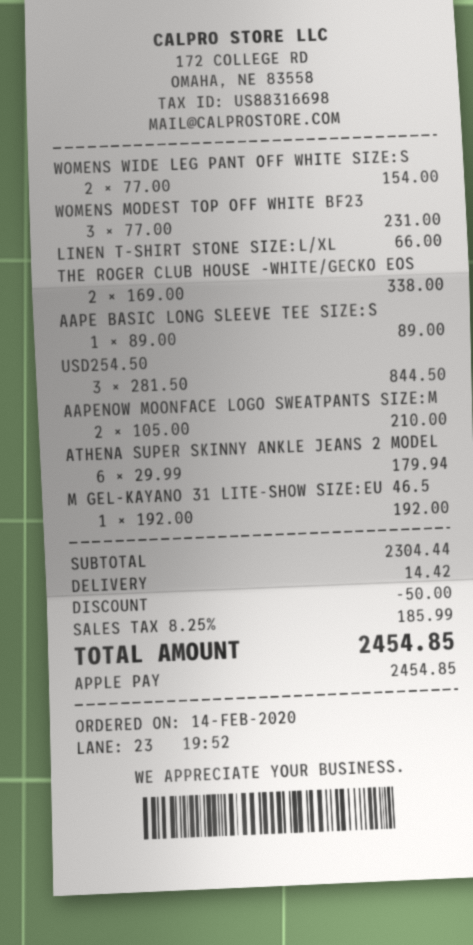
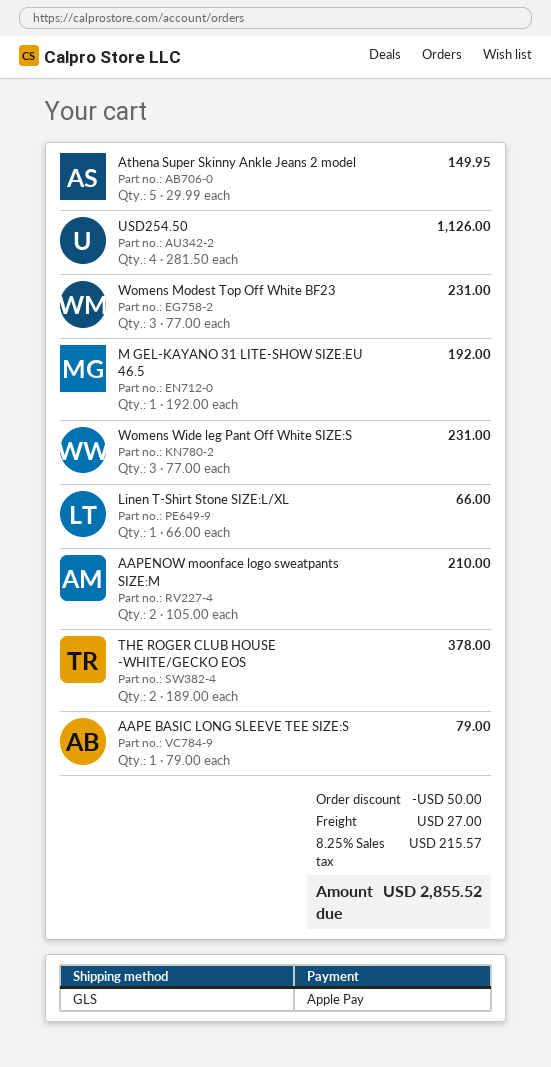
WOMENS WIDE LEG PANT OFF WHITE SIZE:S: 2 x 77.00 = 154.00 -> 3 x 77.00 = 231.00
THE ROGER CLUB HOUSE -WHITE/GECKO EOS: 2 x 169.00 = 338.00 -> 2 x 189.00 = 378.00
AAPE BASIC LONG SLEEVE TEE SIZE:S: 1 x 89.00 = 89.00 -> 1 x 79.00 = 79.00
USD254.50: 3 x 281.50 = 844.50 -> 4 x 281.50 = 1126.00
ATHENA SUPER SKINNY ANKLE JEANS 2 MODEL: 6 x 29.99 = 179.94 -> 5 x 29.99 = 149.95
shipping: 14.42 -> 27.00
tax: 8.25% = 185.99 -> 8.25% = 215.57
total: 2454.85 -> 2855.52

